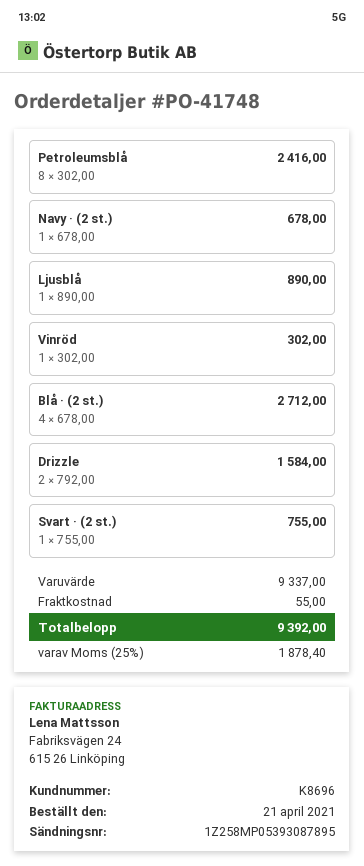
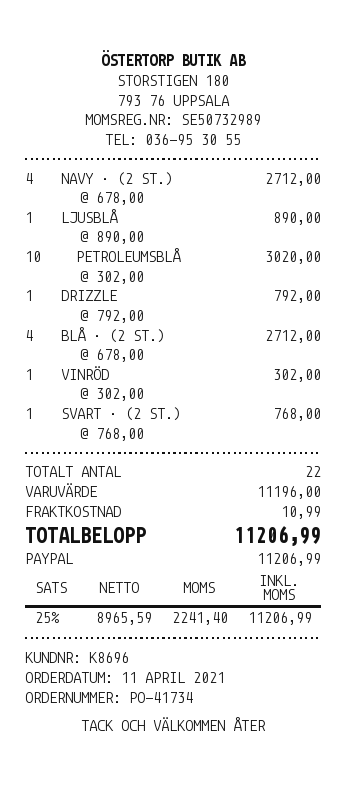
order number: PO-41748 -> PO-41734
order date: 2021-04-21 -> 2021-04-11
Petroleumsblå: 8 x 302.00 = 2416.00 -> 10 x 302.00 = 3020.00
Navy · (2 st.): 1 x 678.00 = 678.00 -> 4 x 678.00 = 2712.00
Drizzle: 2 x 792.00 = 1584.00 -> 1 x 792.00 = 792.00
Svart · (2 st.): 1 x 755.00 = 755.00 -> 1 x 768.00 = 768.00
subtotal: 9337.00 -> 11196.00
shipping: 55.00 -> 10.99
tax: 25% = 1878.40 -> 25% = 2241.40
total: 9392.00 -> 11206.99

